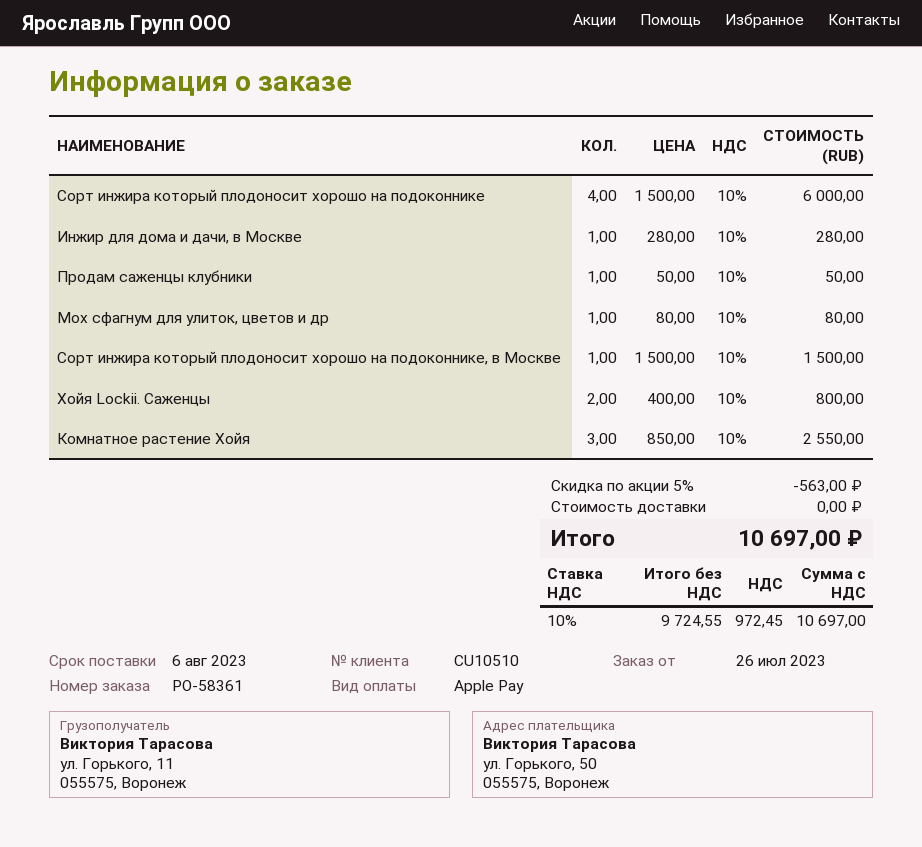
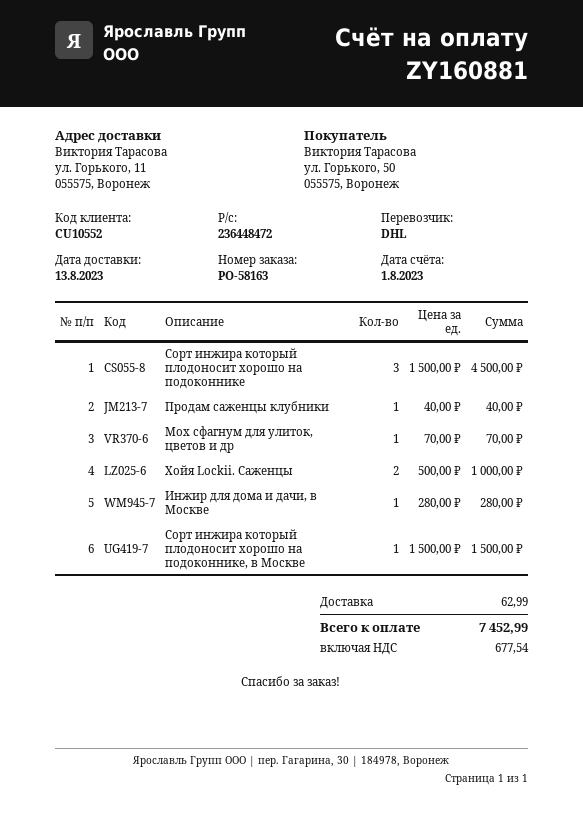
order number: PO-58361 -> PO-58163
delivery date: 2023-08-06 -> 2023-08-13
customer number: CU10510 -> CU10552
Сорт инжира который плодоносит хорошо на подоконнике: 4 x 1500.00 = 6000.00 -> 3 x 1500.00 = 4500.00
Продам саженцы клубники: 1 x 50.00 = 50.00 -> 1 x 40.00 = 40.00
Мох сфагнум для улиток, цветов и др: 1 x 80.00 = 80.00 -> 1 x 70.00 = 70.00
Хойя Lockii. Саженцы: 2 x 400.00 = 800.00 -> 2 x 500.00 = 1000.00
Комнатное растение Хойя: 3 x 850.00 = 2550.00 -> none
discount: 5% = 563.00 -> none
shipping: 0.00 -> 62.99
tax: 972.45 -> 677.54
total: 10697.00 -> 7452.99

